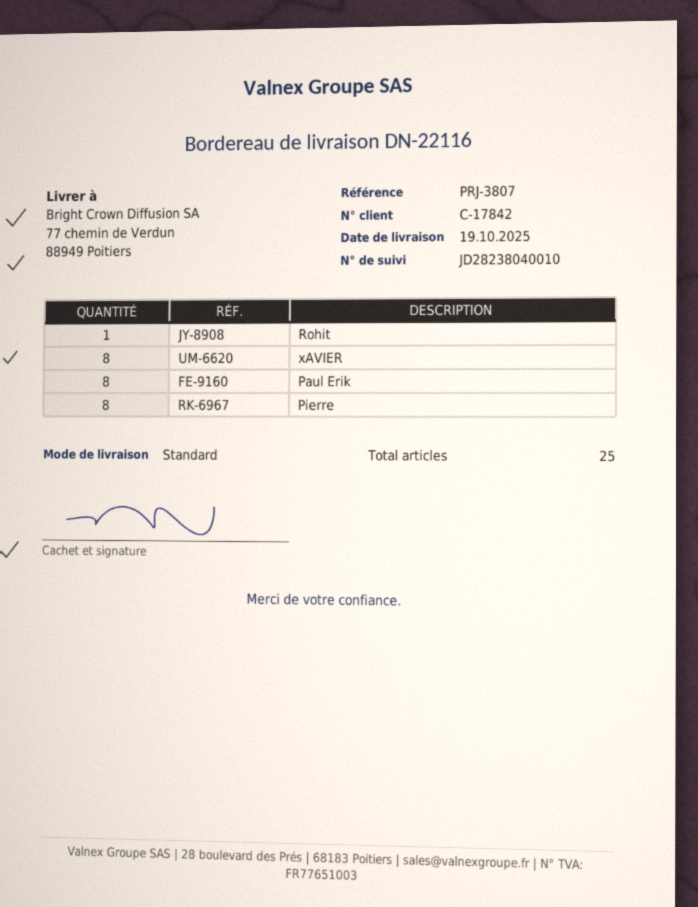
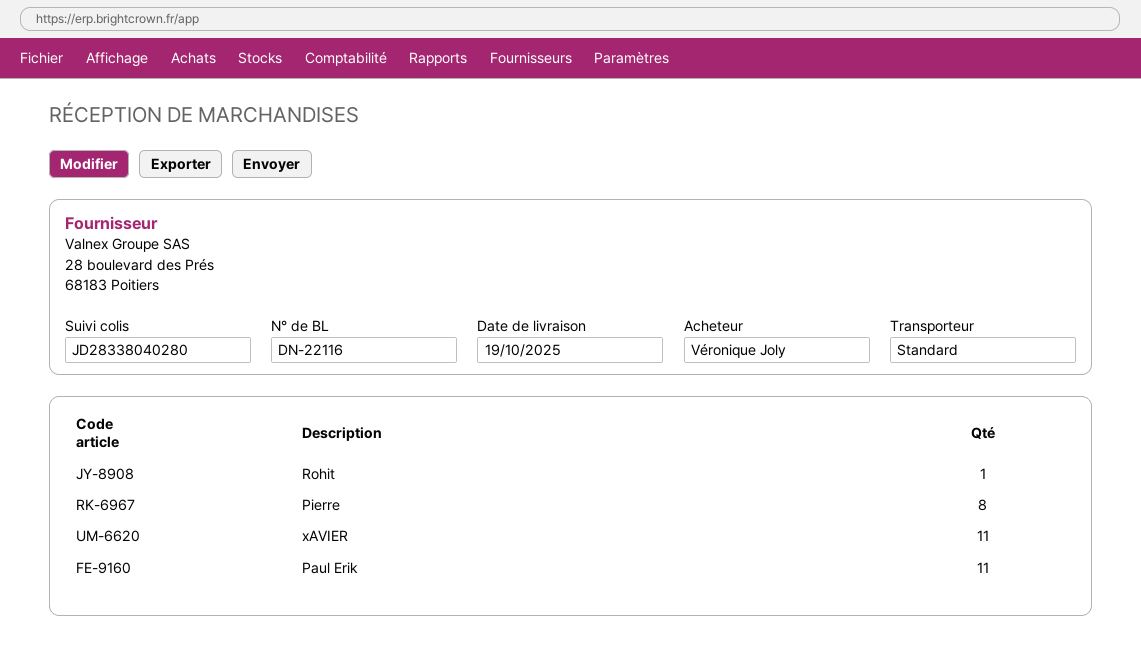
tracking number: JD28238040010 -> JD28338040280
xAVIER: 8 -> 11
Paul Erik: 8 -> 11

